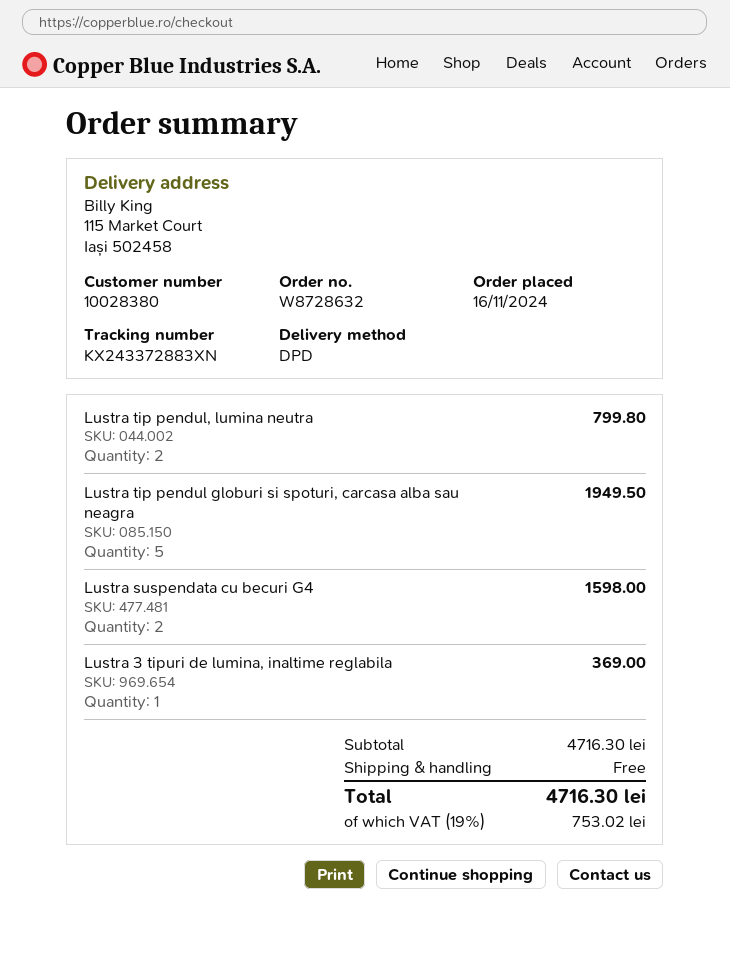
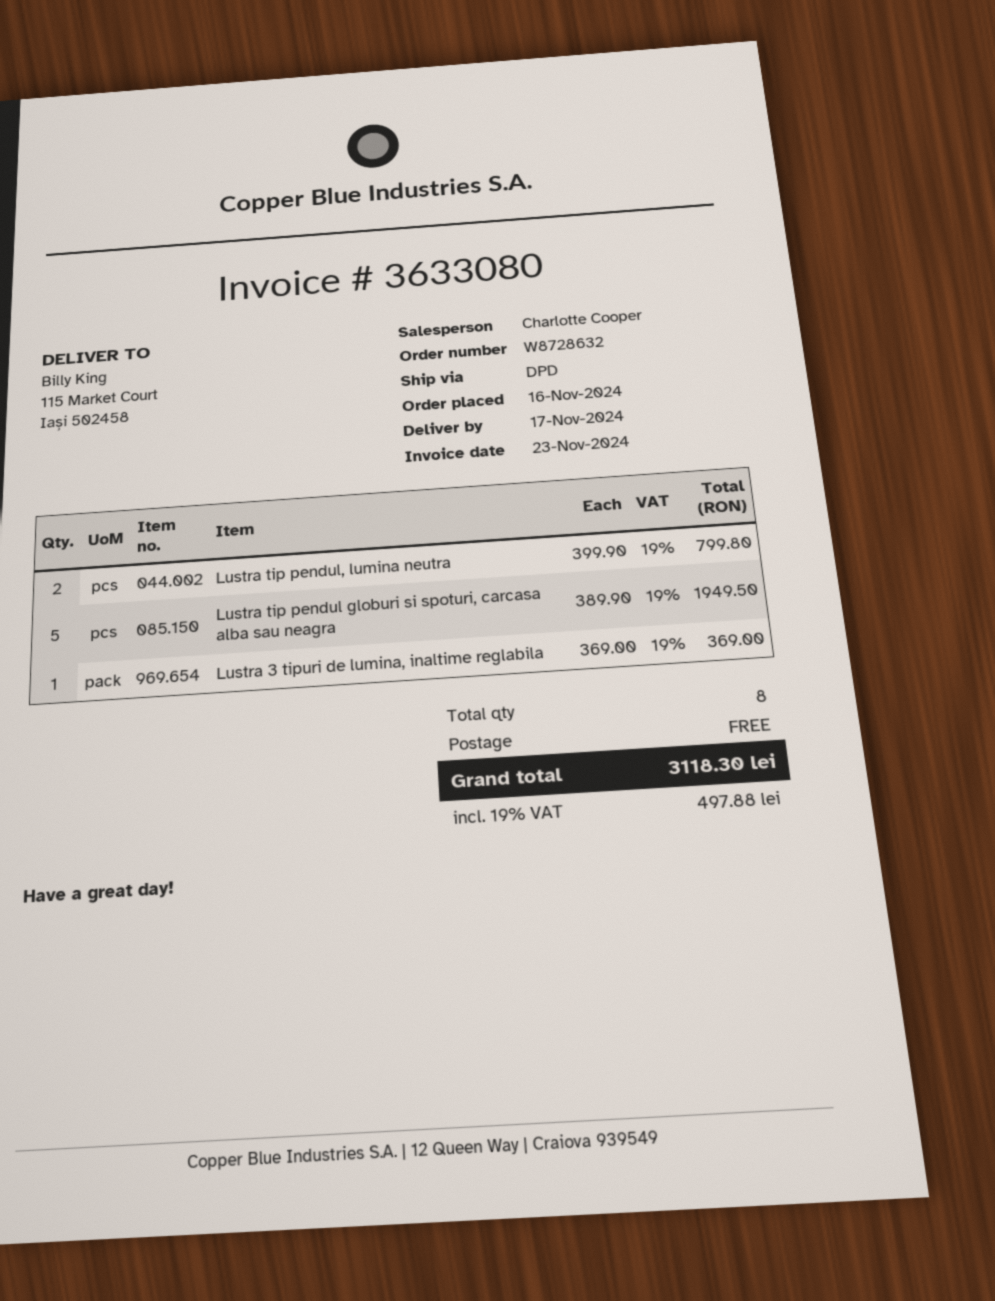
Lustra suspendata cu becuri G4: 2 for 1598.00 -> none
tax: 19% = 753.02 -> 19% = 497.88
total: 4716.30 -> 3118.30

